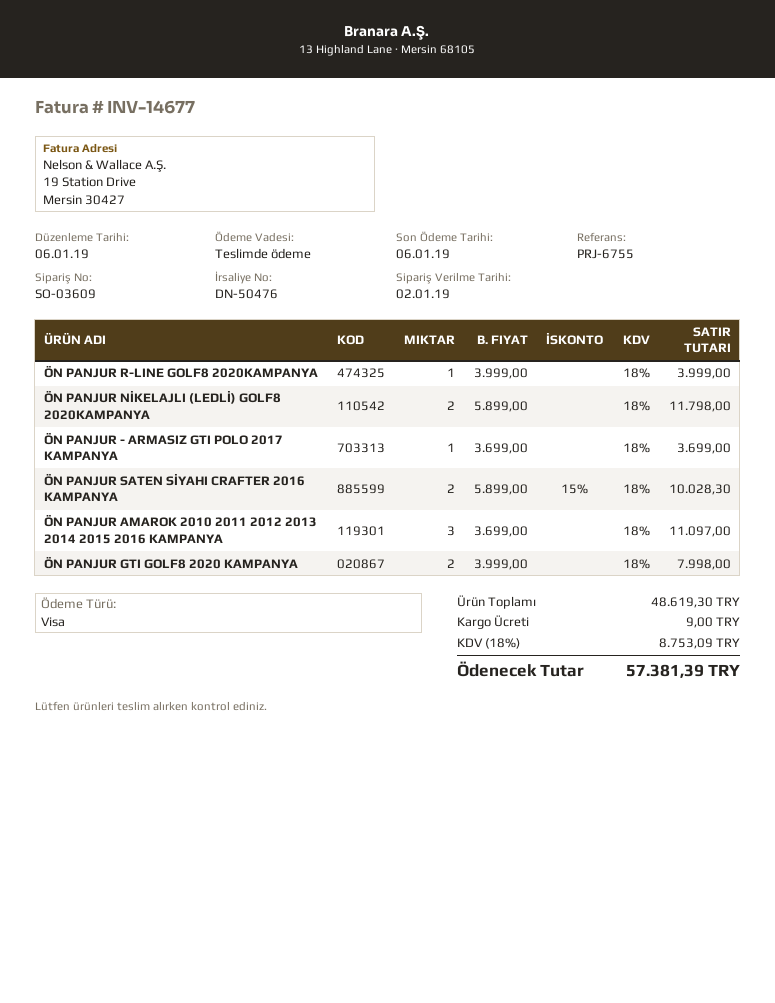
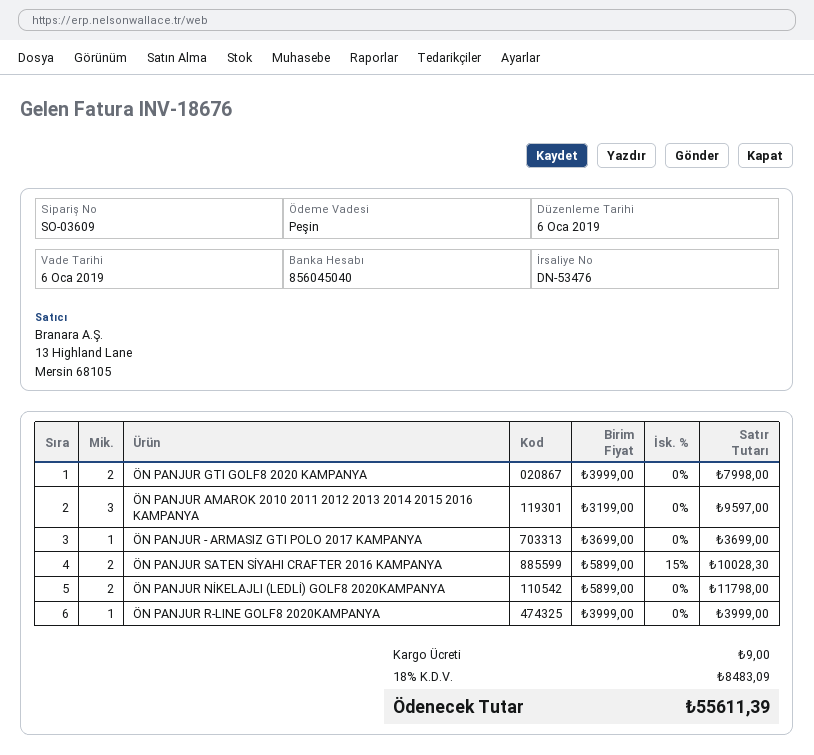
delivery note number: DN-50476 -> DN-53476
invoice number: INV-14677 -> INV-18676
ÖN PANJUR AMAROK 2010 2011 2012 2013 2014 2015 2016 KAMPANYA: 3 x 3699.00 = 11097.00 -> 3 x 3199.00 = 9597.00
tax: 18% = 8753.09 -> 18% = 8483.09
total: 57381.39 -> 55611.39

